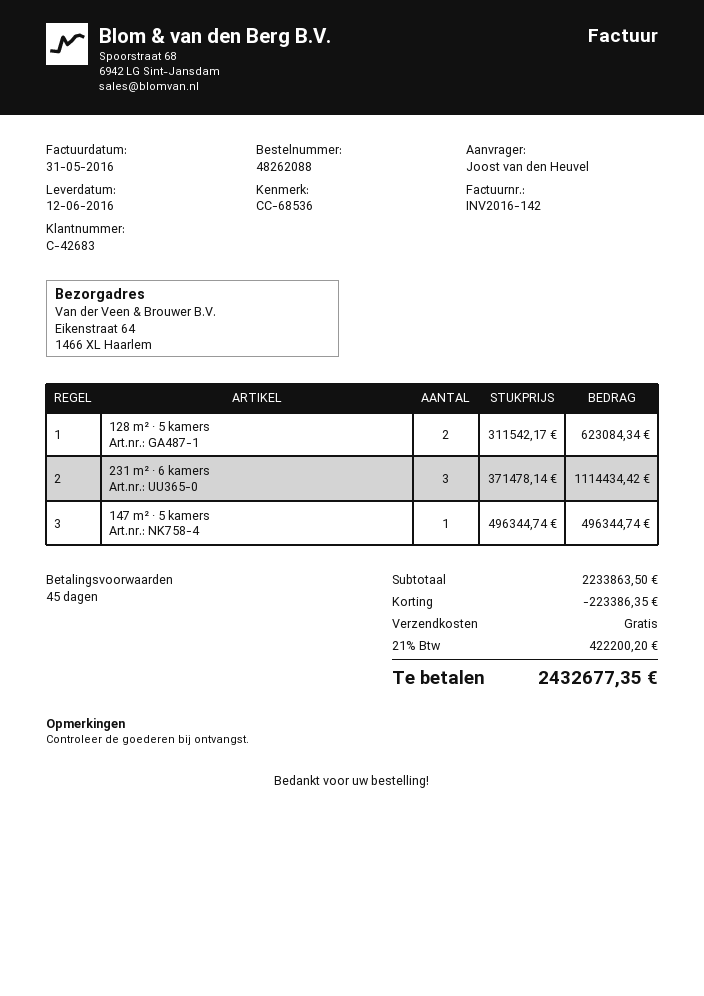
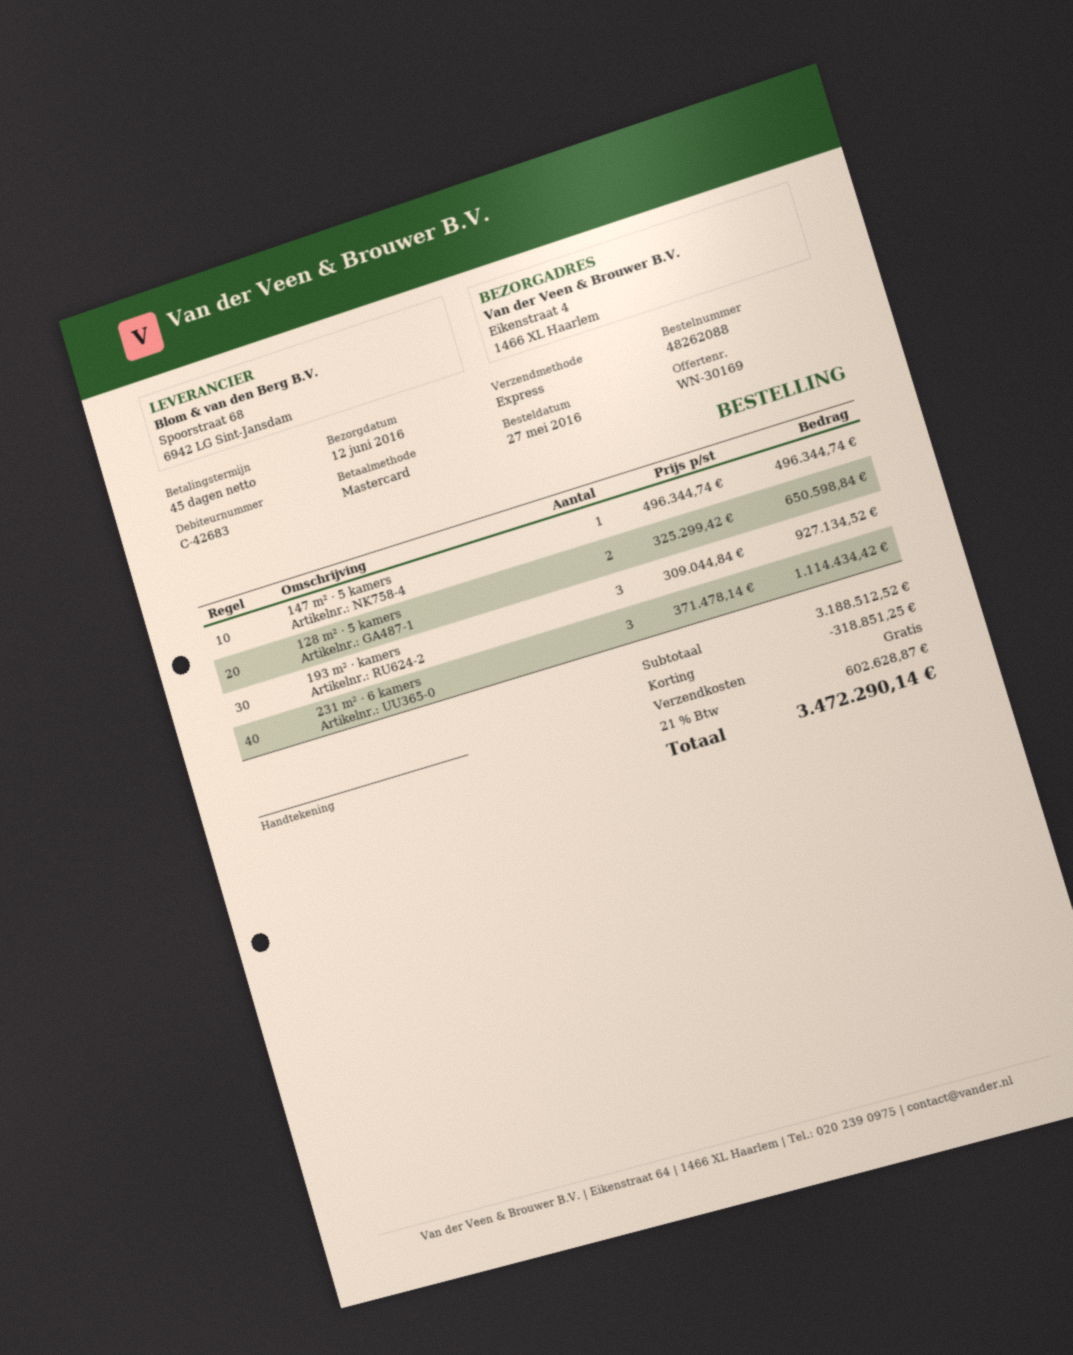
ship to: Eikenstraat 64, 1466 XL Haarlem -> Eikenstraat 4, 1466 XL Haarlem
128 m² · 5 kamers: 2 x 311542.17 = 623084.34 -> 2 x 325299.42 = 650598.84
193 m² · kamers: none -> 3 x 309044.84 = 927134.52
subtotal: 2233863.50 -> 3188512.52
discount: 223386.35 -> 318851.25
tax: 21% = 422200.20 -> 21% = 602628.87
total: 2432677.35 -> 3472290.14

